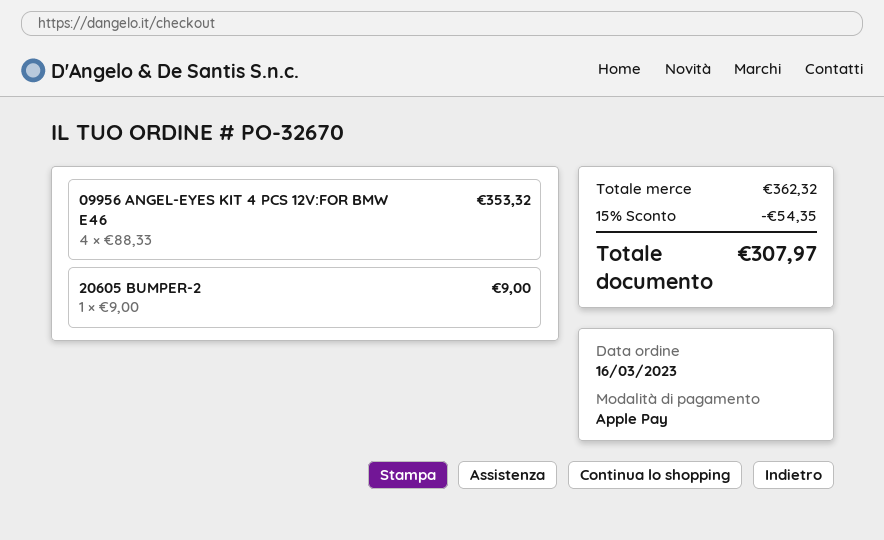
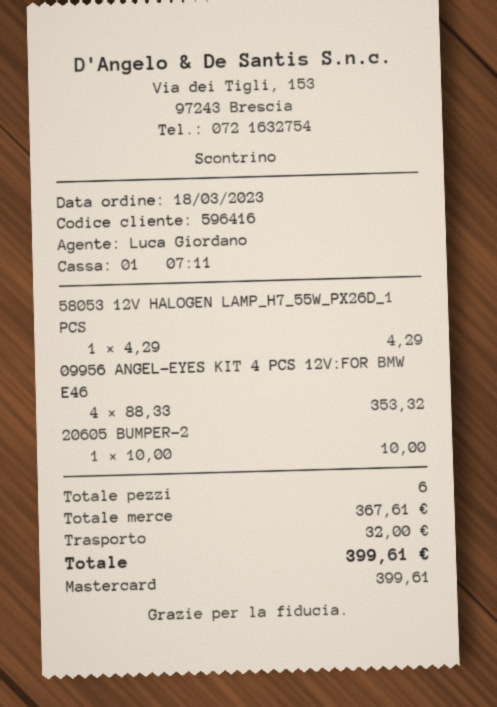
order date: 2023-03-16 -> 2023-03-18
payment method: Apple Pay -> Mastercard
20605 BUMPER-2: 1 x 9.00 = 9.00 -> 1 x 10.00 = 10.00
58053 12V HALOGEN LAMP_H7_55W_PX26D_1 PCS: none -> 1 x 4.29 = 4.29
subtotal: 362.32 -> 367.61
discount: 15% = 54.35 -> none
shipping: none -> 32.00
total: 307.97 -> 399.61

